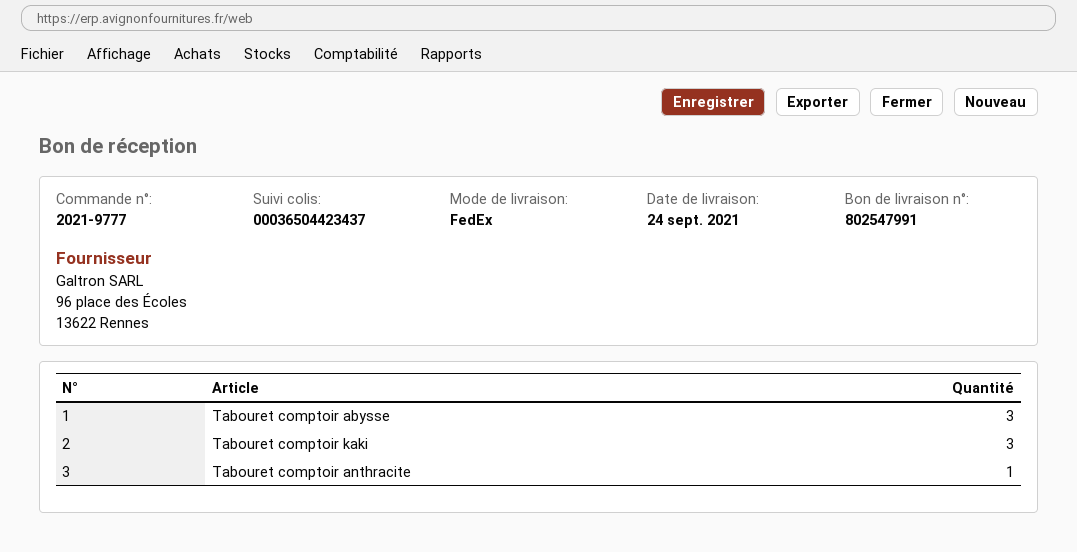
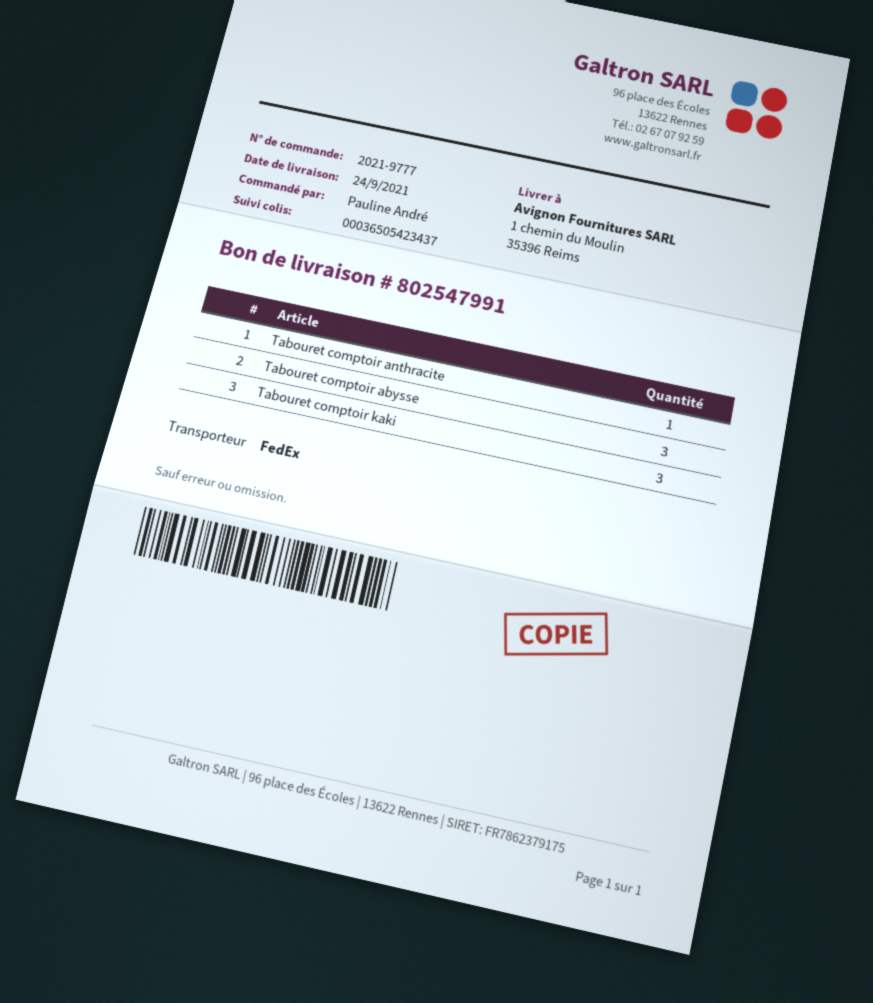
tracking number: 00036504423437 -> 00036505423437

